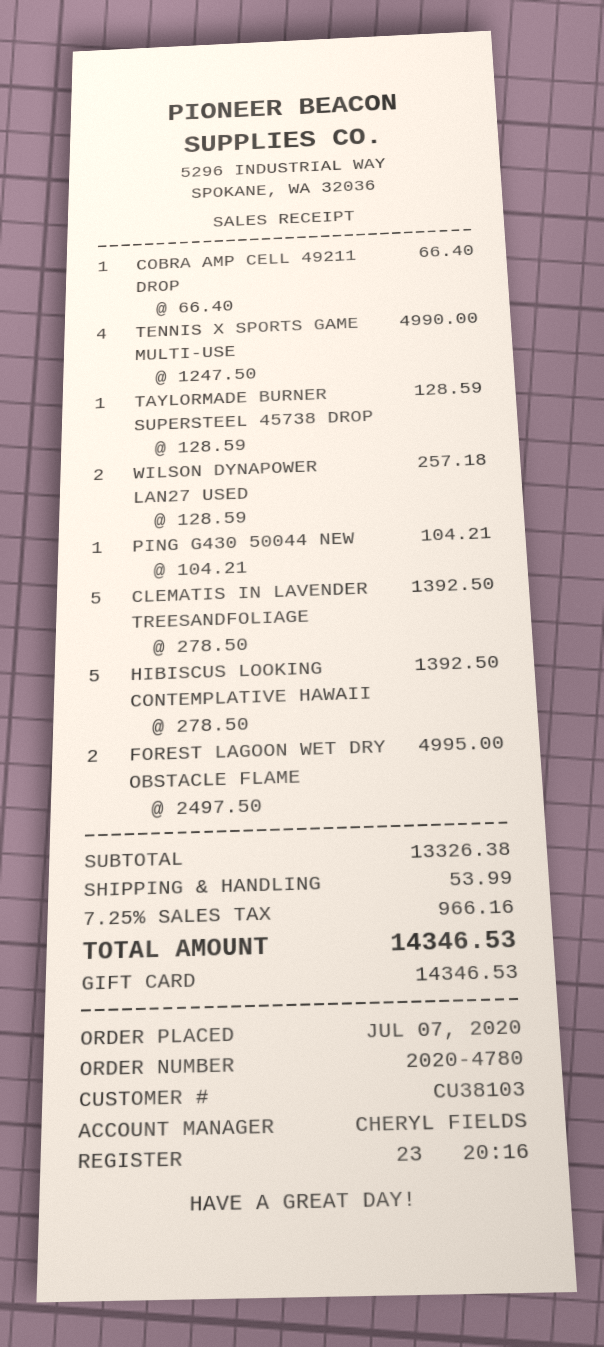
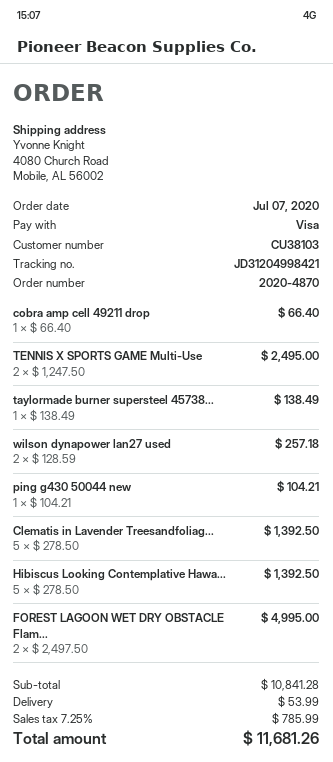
order number: 2020-4780 -> 2020-4870
payment method: gift card -> Visa
TENNIS X SPORTS GAME MULTI-USE: 4 x 1247.50 = 4990.00 -> 2 x 1247.50 = 2495.00
TAYLORMADE BURNER SUPERSTEEL 45738 DROP: 1 x 128.59 = 128.59 -> 1 x 138.49 = 138.49
subtotal: 13326.38 -> 10841.28
tax: 7.25% = 966.16 -> 7.25% = 785.99
total: 14346.53 -> 11681.26

